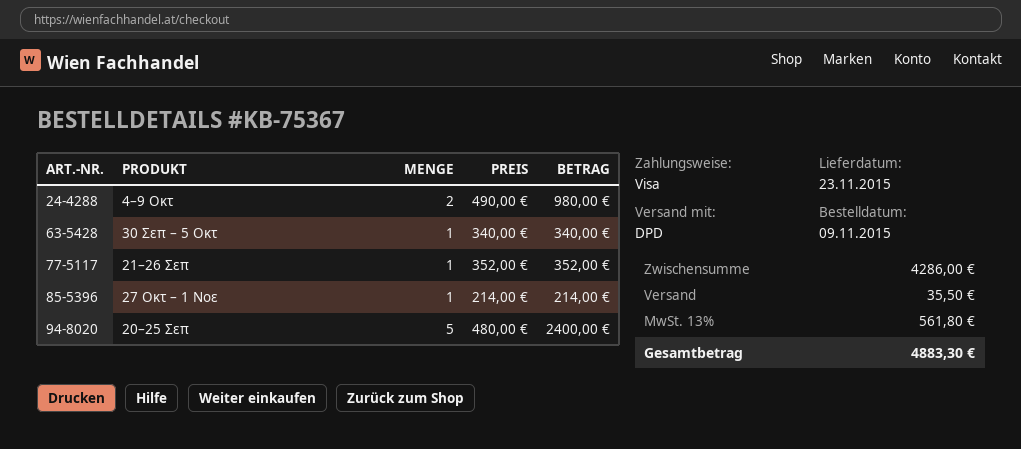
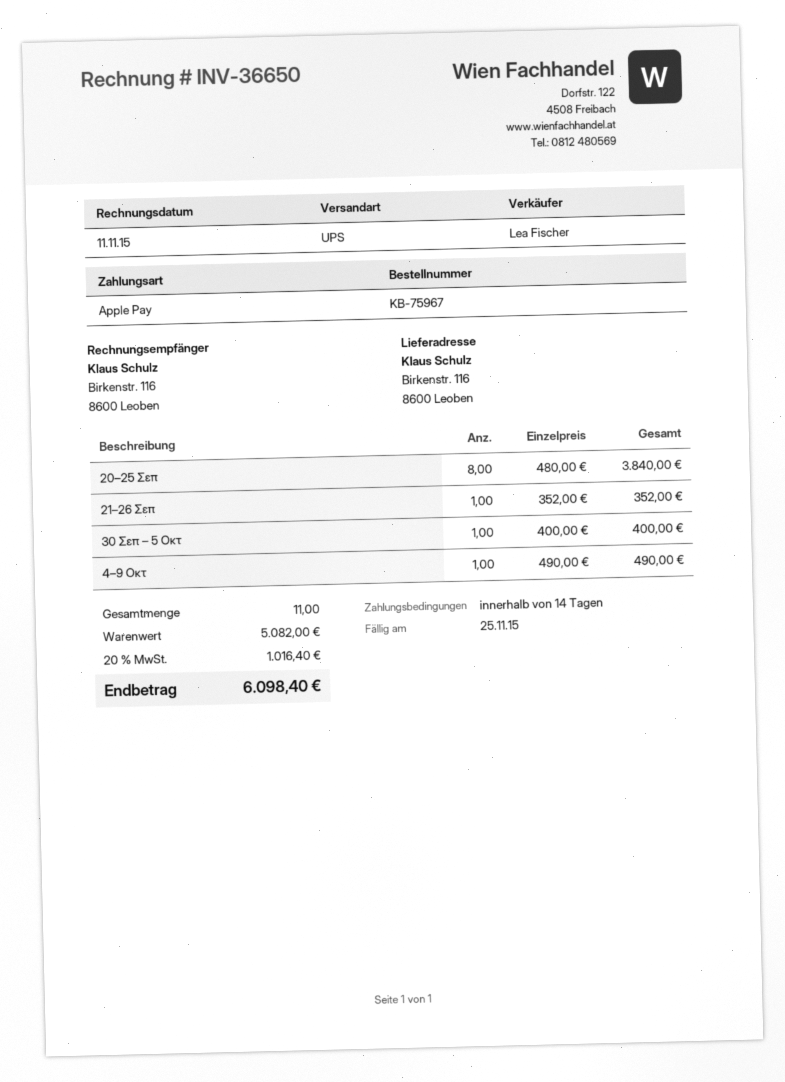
order number: KB-75367 -> KB-75967
payment method: Visa -> Apple Pay
shipping method: DPD -> UPS
4–9 Οκτ: 2 x 490.00 = 980.00 -> 1 x 490.00 = 490.00
30 Σεπ – 5 Οκτ: 1 x 340.00 = 340.00 -> 1 x 400.00 = 400.00
27 Οκτ – 1 Νοε: 1 x 214.00 = 214.00 -> none
20–25 Σεπ: 5 x 480.00 = 2400.00 -> 8 x 480.00 = 3840.00
subtotal: 4286.00 -> 5082.00
shipping: 35.50 -> none
tax: 13% = 561.80 -> 20% = 1016.40
total: 4883.30 -> 6098.40

